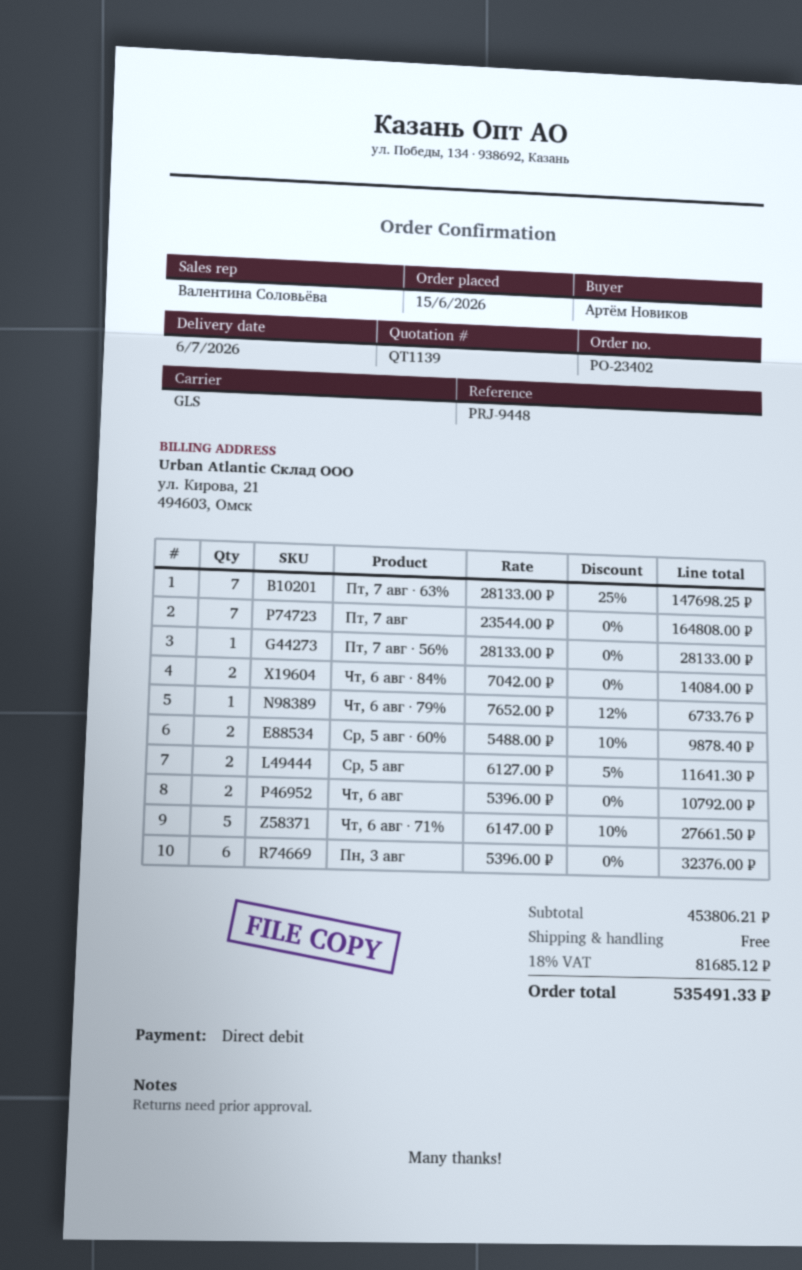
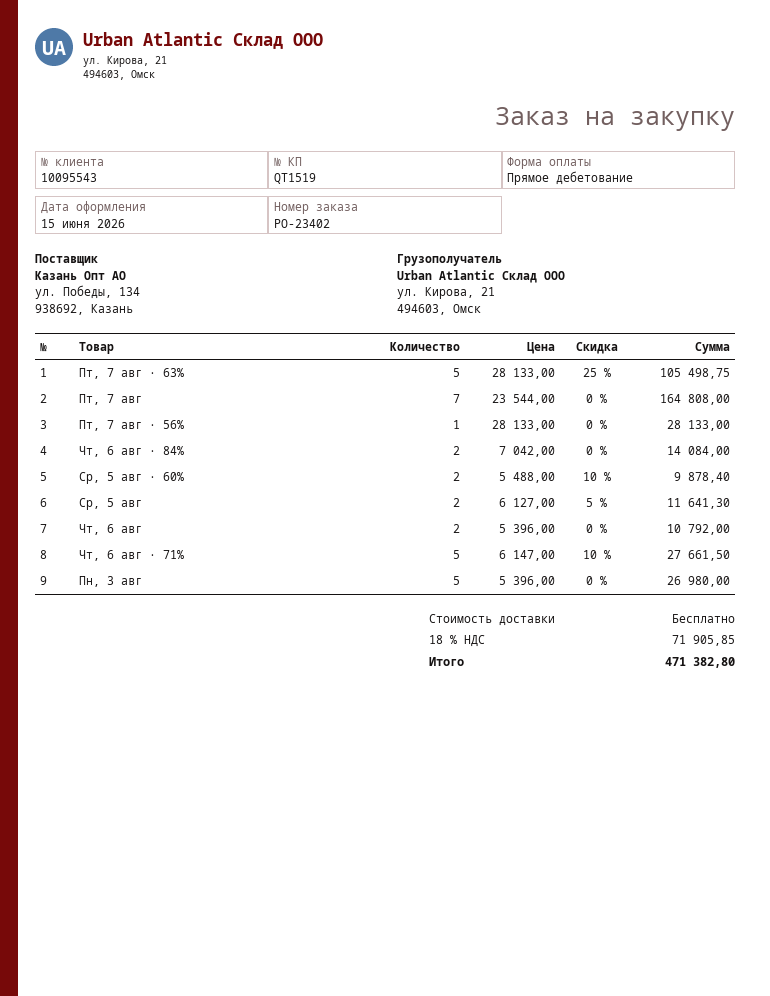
quote number: QT1139 -> QT1519
Пт, 7 авг · 63%: 7 x 28133.00 - 25% = 147698.25 -> 5 x 28133.00 - 25% = 105498.75
Чт, 6 авг · 79%: 1 x 7652.00 - 12% = 6733.76 -> none
Пн, 3 авг: 6 x 5396.00 = 32376.00 -> 5 x 5396.00 = 26980.00
tax: 18% = 81685.12 -> 18% = 71905.85
total: 535491.33 -> 471382.80

